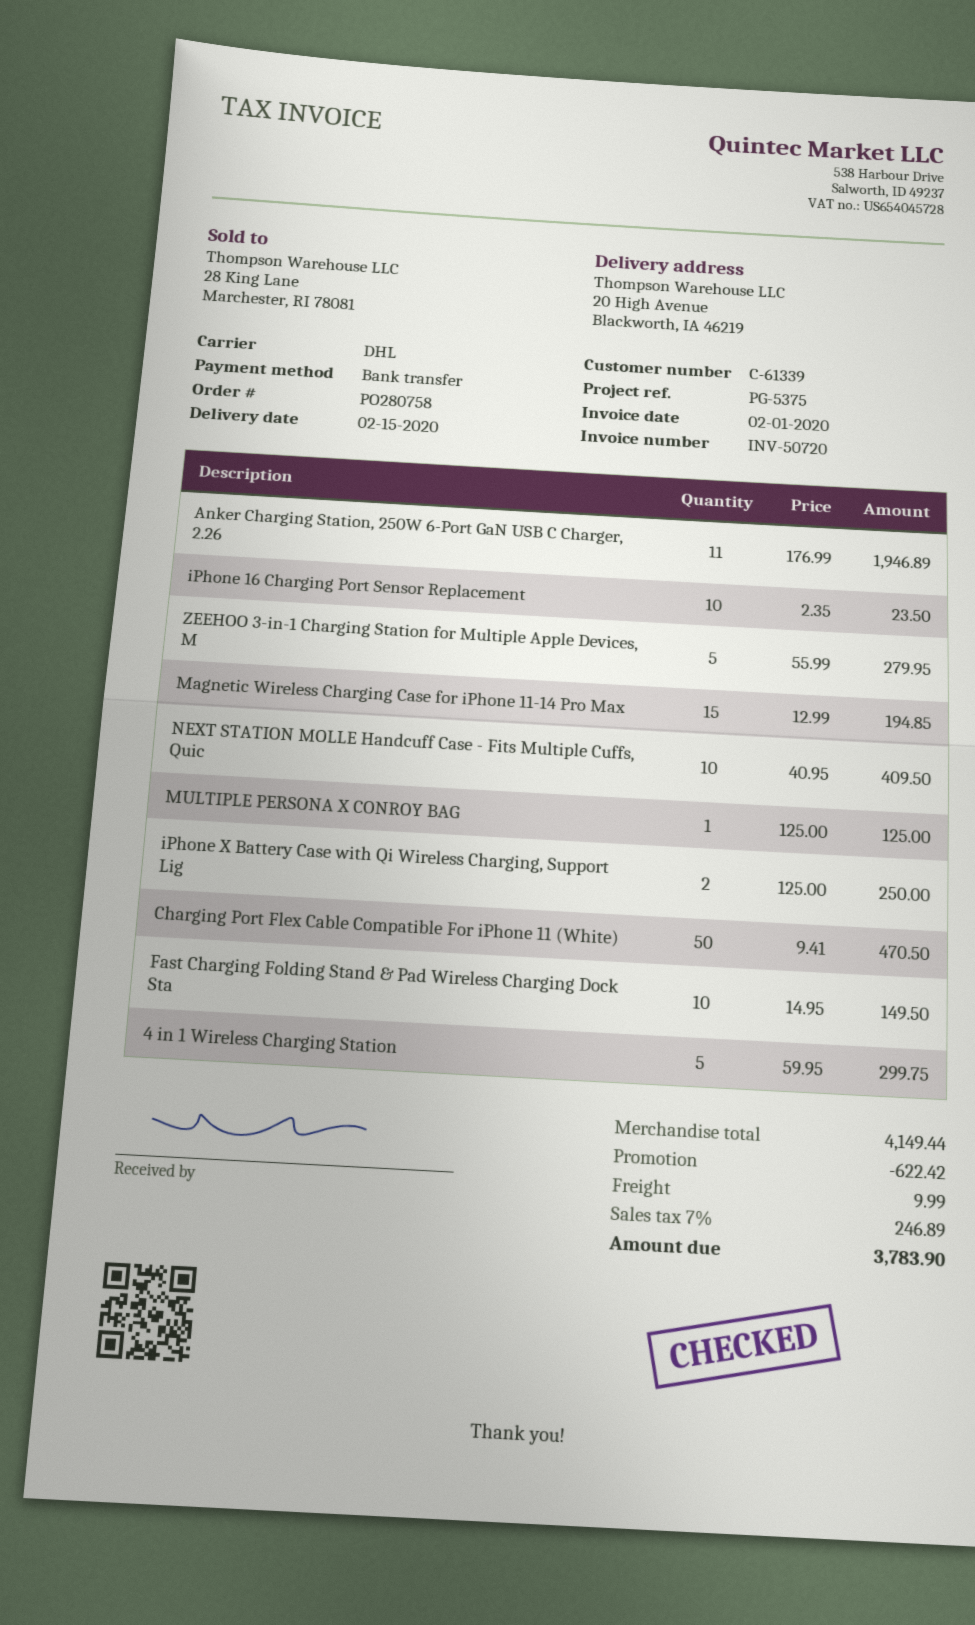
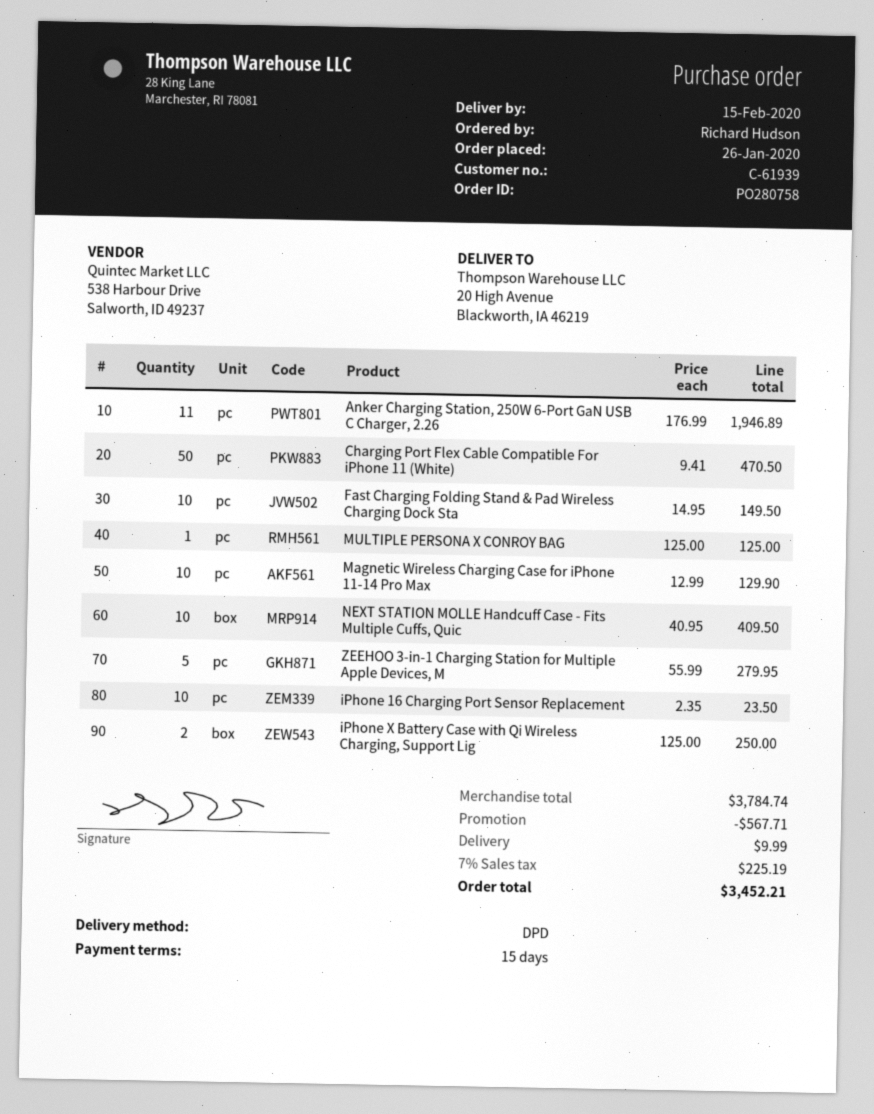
customer number: C-61339 -> C-61939
shipping method: DHL -> DPD
Magnetic Wireless Charging Case for iPhone 11-14 Pro Max: 15 x 12.99 = 194.85 -> 10 x 12.99 = 129.90
4 in 1 Wireless Charging Station: 5 x 59.95 = 299.75 -> none
subtotal: 4149.44 -> 3784.74
discount: 622.42 -> 567.71
tax: 7% = 246.89 -> 7% = 225.19
total: 3783.90 -> 3452.21

